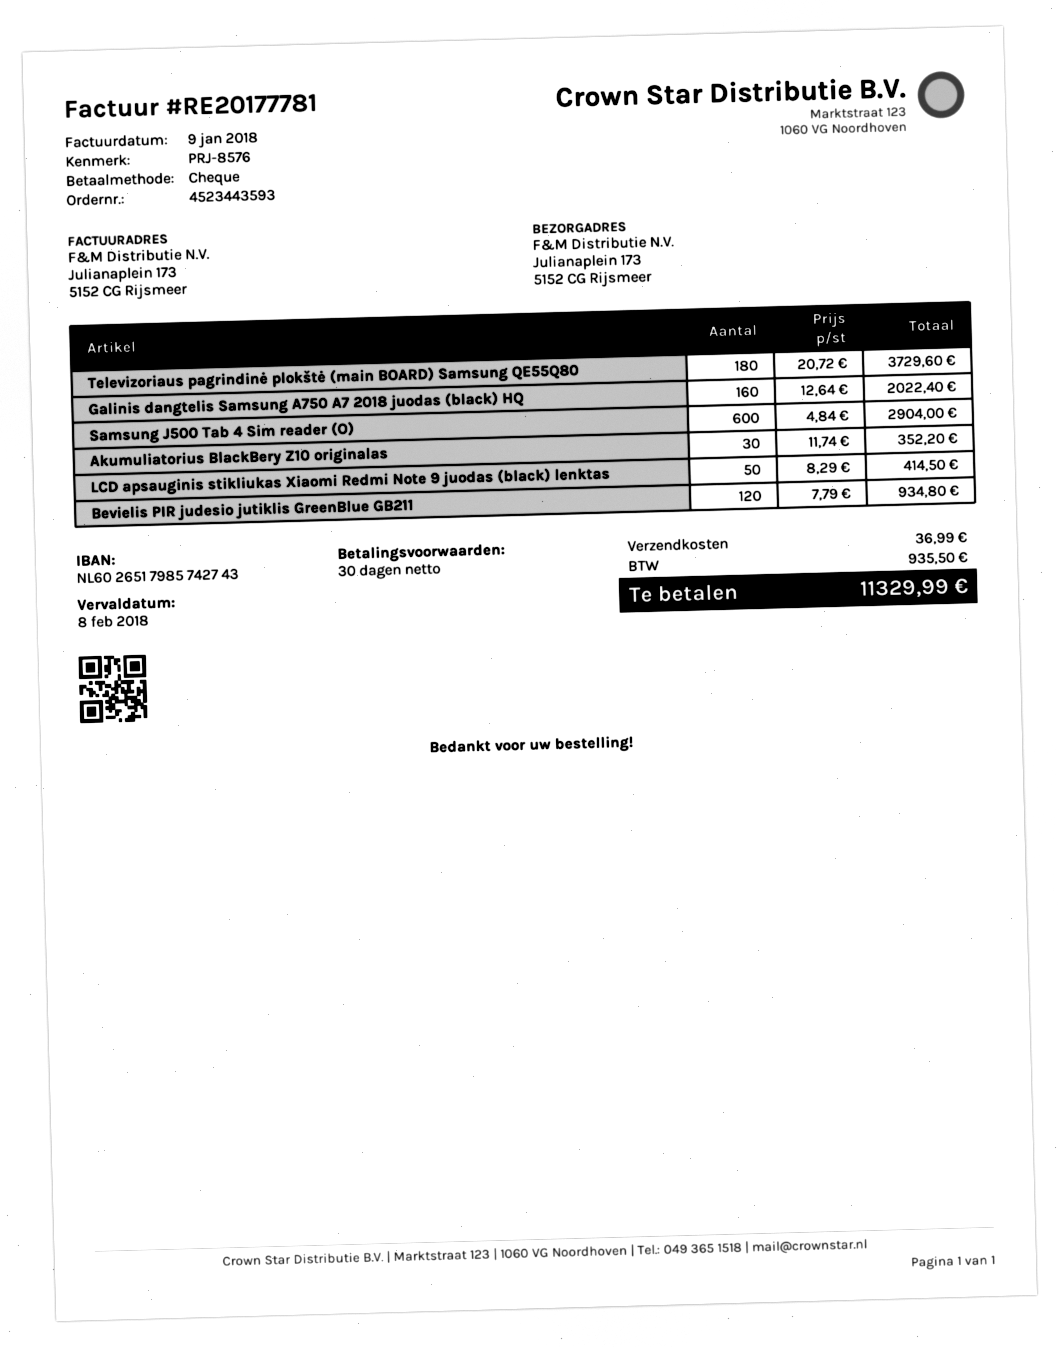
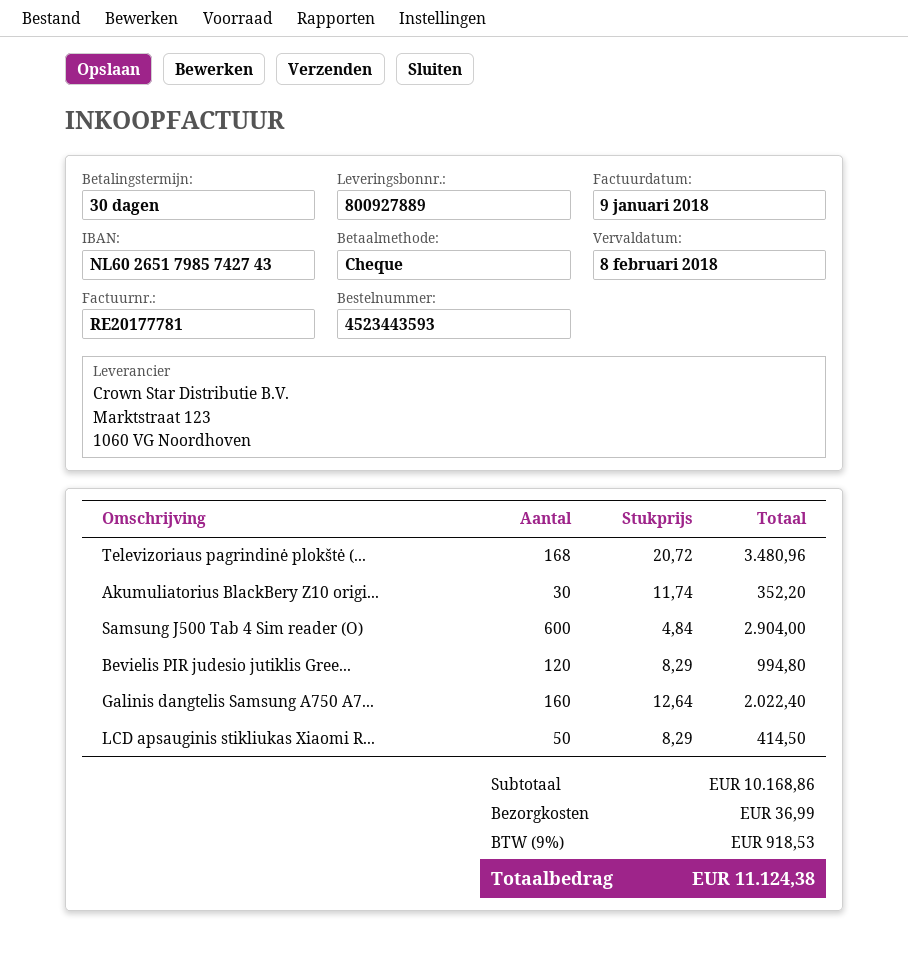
Televizoriaus pagrindinė plokštė (main BOARD) Samsung QE55Q80: 180 x 20.72 = 3729.60 -> 168 x 20.72 = 3480.96
Bevielis PIR judesio jutiklis GreenBlue GB211: 120 x 7.79 = 934.80 -> 120 x 8.29 = 994.80
tax: 935.50 -> 918.53
total: 11329.99 -> 11124.38

